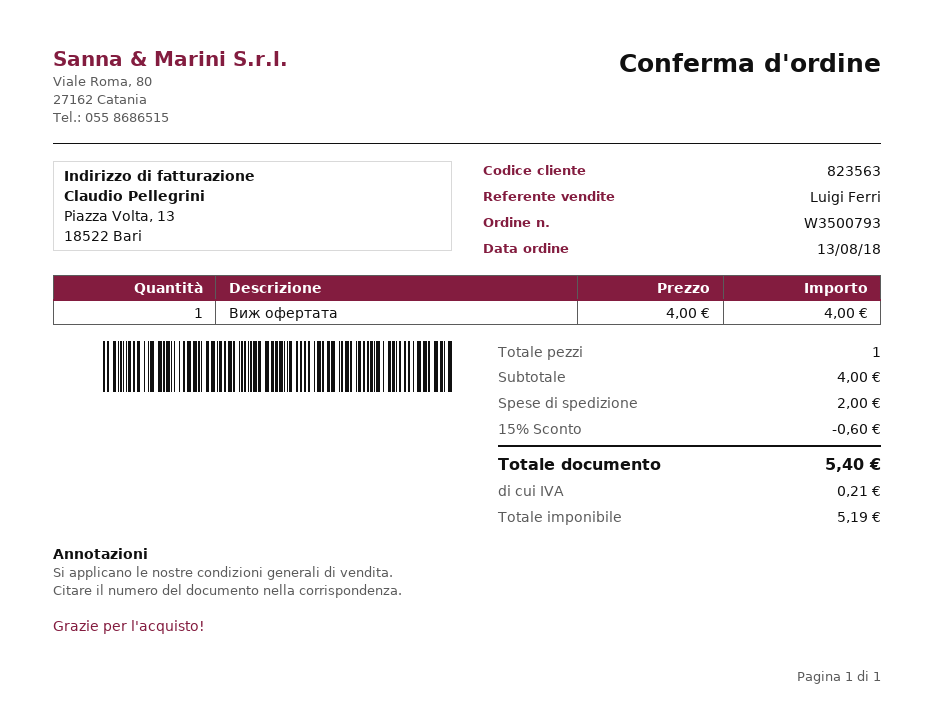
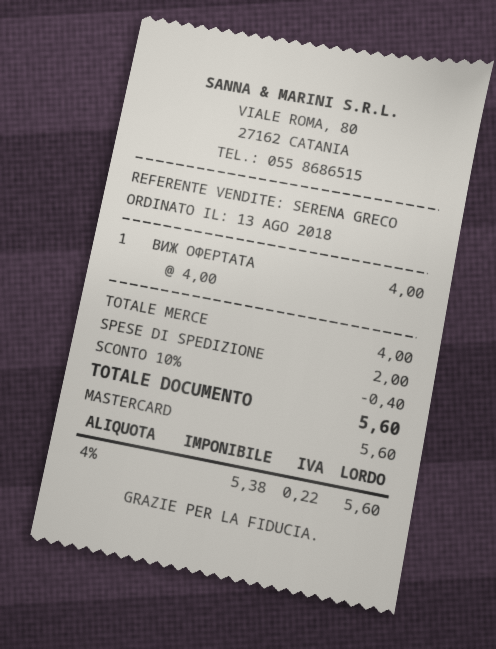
sales rep: Luigi Ferri -> SERENA GRECO
discount: 15% = 0.60 -> 10% = 0.40
net: 5.19 -> 5.38
tax: 0.21 -> 0.22
total: 5.40 -> 5.60

